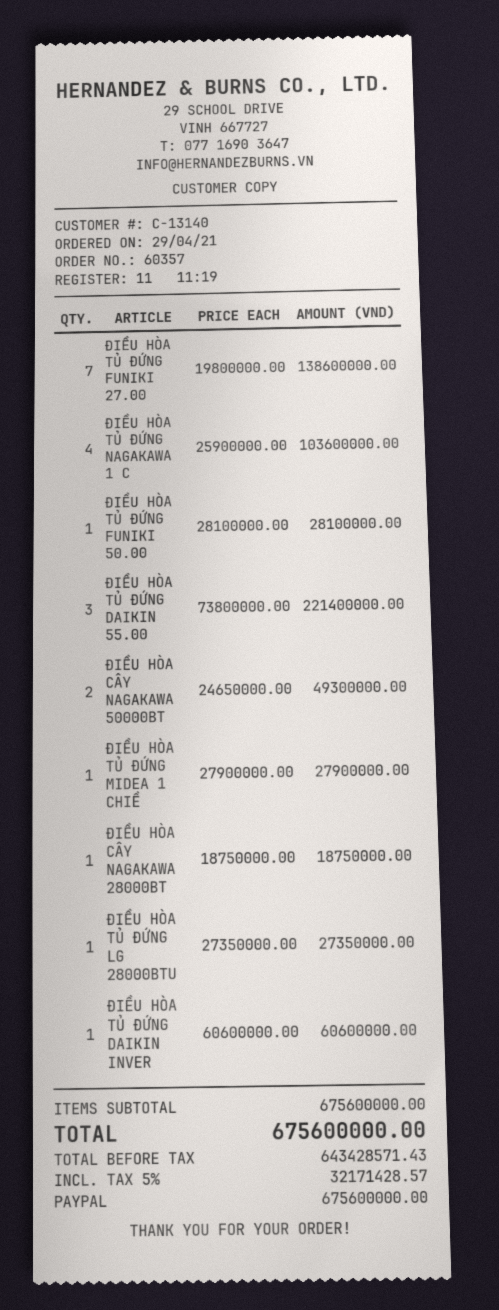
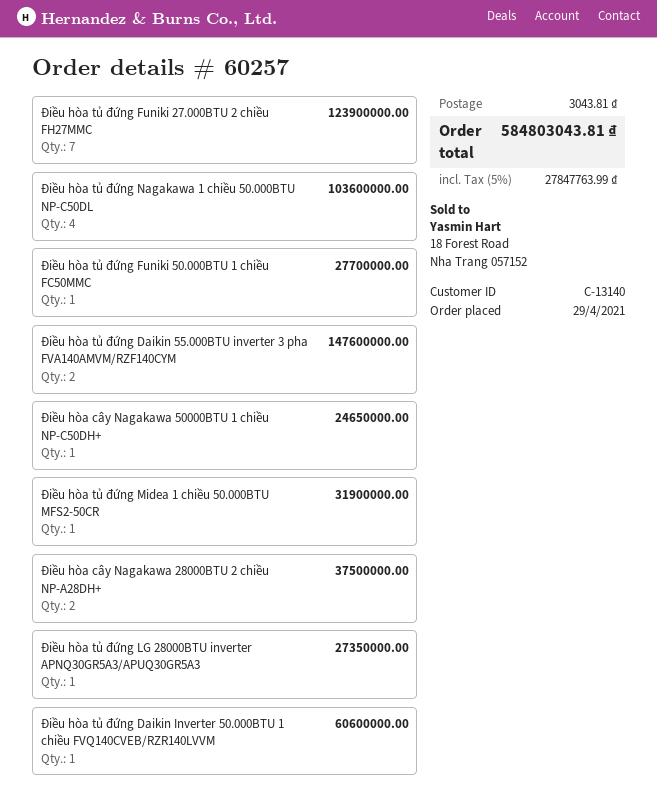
order number: 60357 -> 60257
ĐIỀU HÒA TỦ ĐỨNG FUNIKI 27.00: 7 for 138600000.00 -> 7 for 123900000.00
ĐIỀU HÒA TỦ ĐỨNG FUNIKI 50.00: 1 for 28100000.00 -> 1 for 27700000.00
ĐIỀU HÒA TỦ ĐỨNG DAIKIN 55.00: 3 for 221400000.00 -> 2 for 147600000.00
ĐIỀU HÒA CÂY NAGAKAWA 50000BT: 2 for 49300000.00 -> 1 for 24650000.00
ĐIỀU HÒA TỦ ĐỨNG MIDEA 1 CHIỀ: 1 for 27900000.00 -> 1 for 31900000.00
ĐIỀU HÒA CÂY NAGAKAWA 28000BT: 1 for 18750000.00 -> 2 for 37500000.00
shipping: none -> 3043.81
tax: 5% = 32171428.57 -> 5% = 27847763.99
total: 675600000.00 -> 584803043.81

